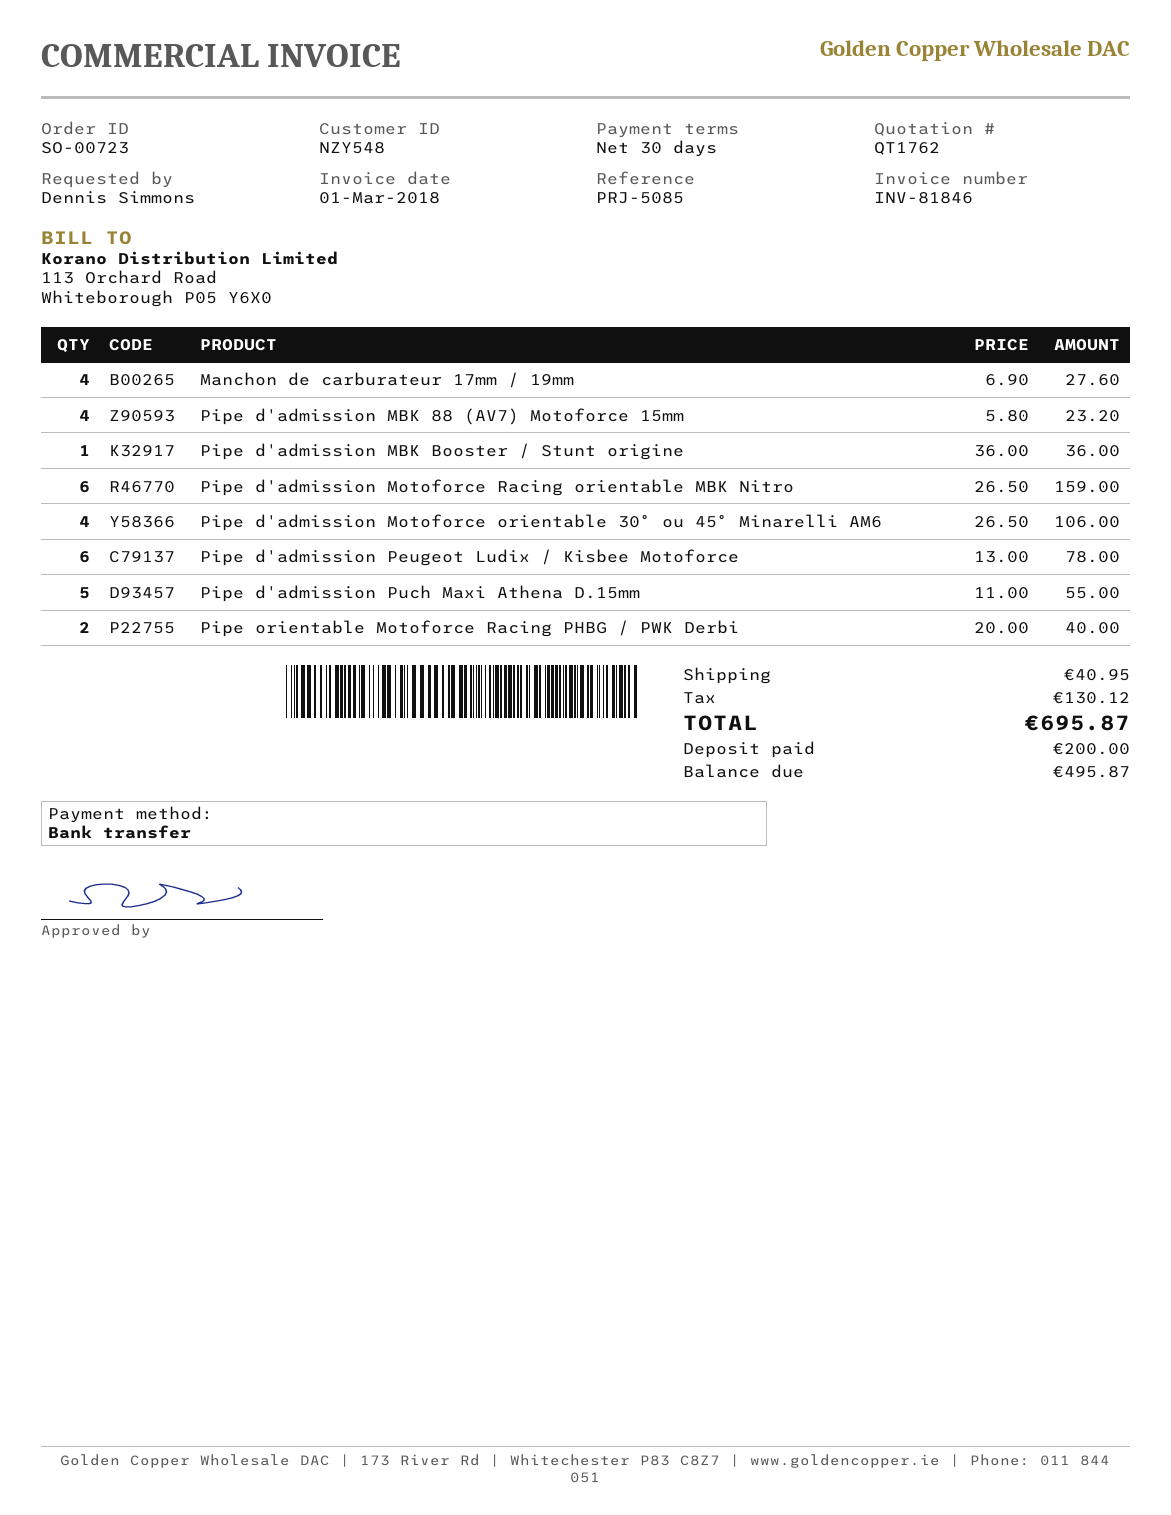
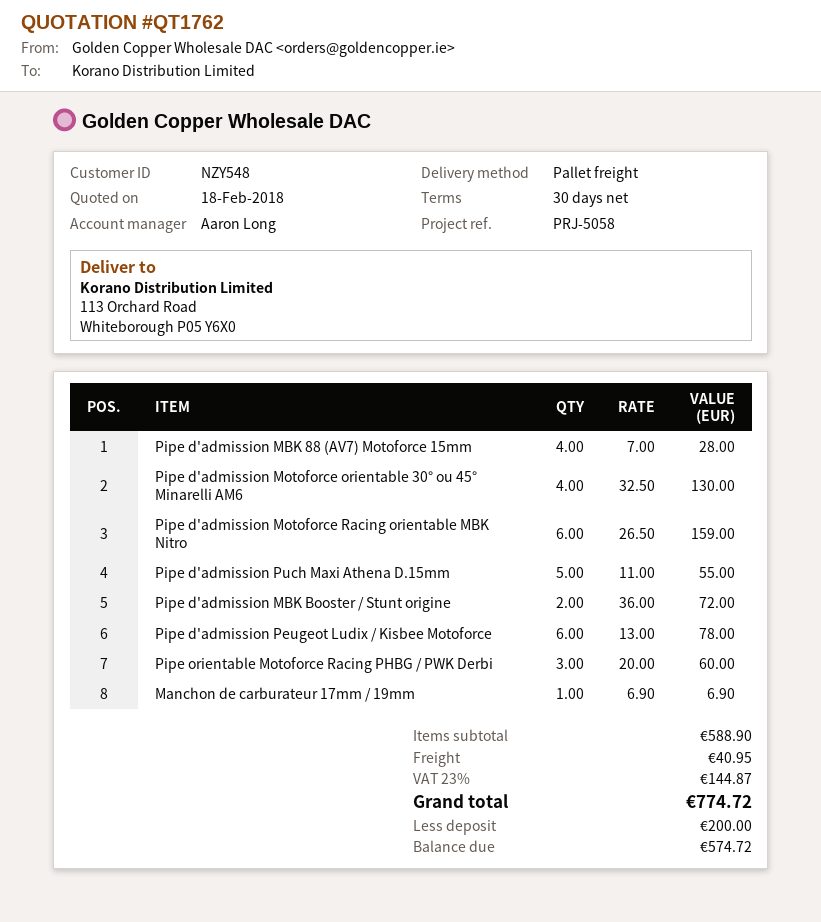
reference: PRJ-5085 -> PRJ-5058
Manchon de carburateur 17mm / 19mm: 4 x 6.90 = 27.60 -> 1 x 6.90 = 6.90
Pipe d'admission MBK 88 (AV7) Motoforce 15mm: 4 x 5.80 = 23.20 -> 4 x 7.00 = 28.00
Pipe d'admission MBK Booster / Stunt origine: 1 x 36.00 = 36.00 -> 2 x 36.00 = 72.00
Pipe d'admission Motoforce orientable 30° ou 45° Minarelli AM6: 4 x 26.50 = 106.00 -> 4 x 32.50 = 130.00
Pipe orientable Motoforce Racing PHBG / PWK Derbi: 2 x 20.00 = 40.00 -> 3 x 20.00 = 60.00
tax: 130.12 -> 144.87
total: 695.87 -> 774.72
balance: 495.87 -> 574.72

